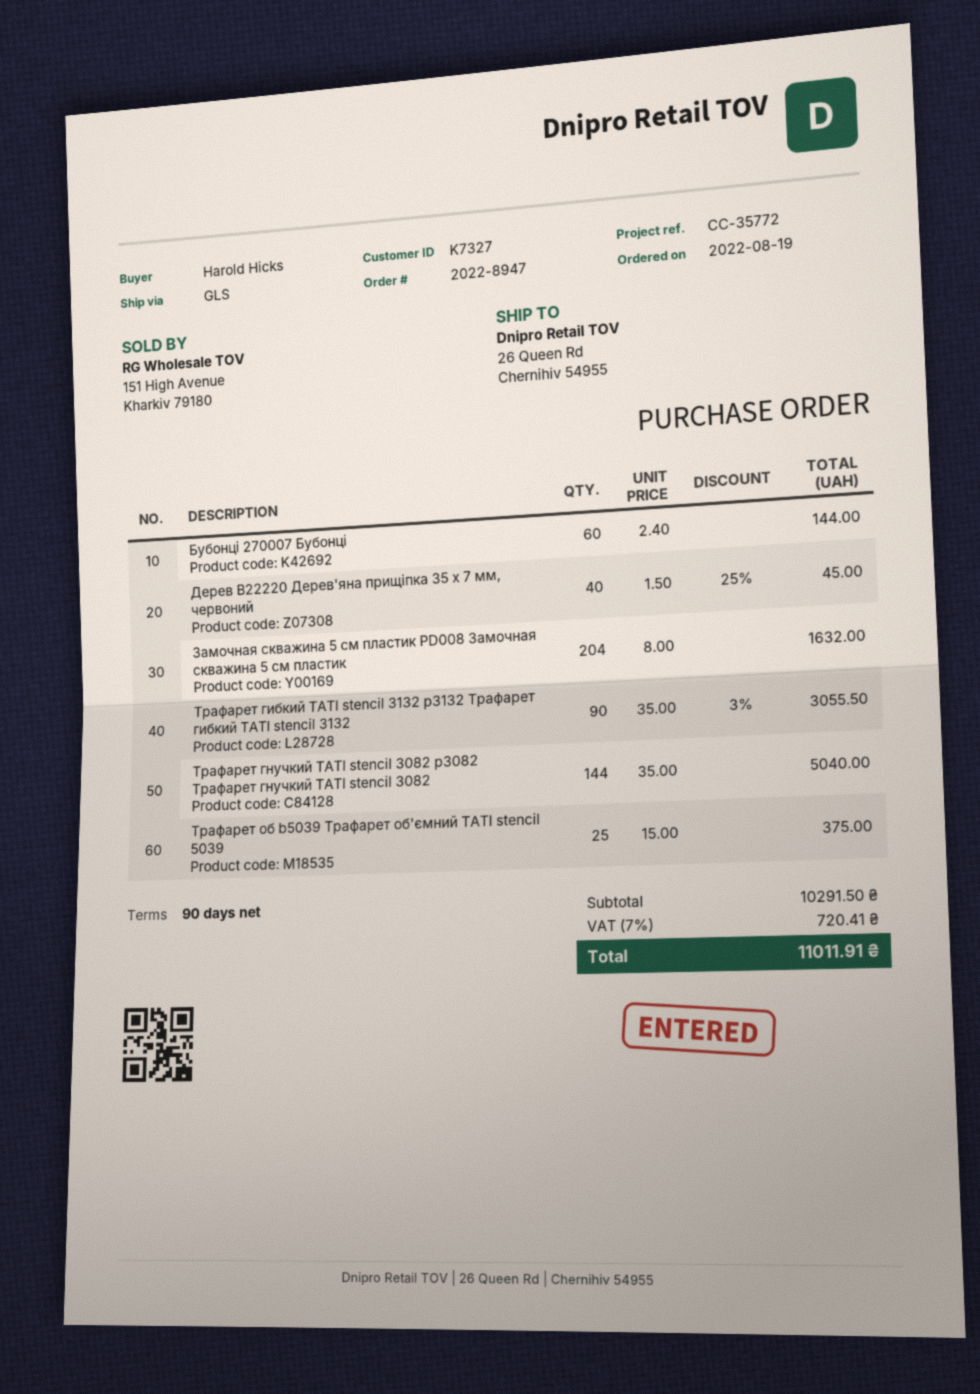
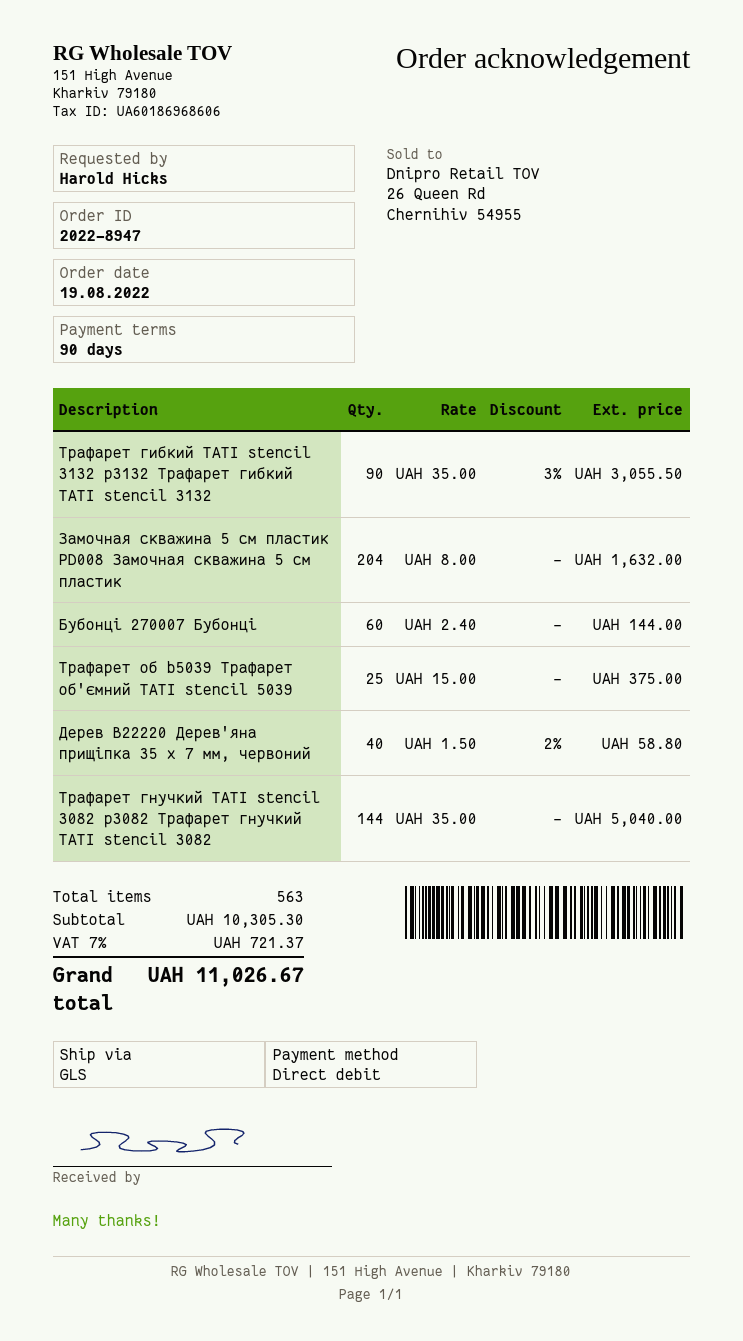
Дерев В22220 Дерев'яна прищіпка 35 х 7 мм, червоний: 40 x 1.50 - 25% = 45.00 -> 40 x 1.50 - 2% = 58.80
subtotal: 10291.50 -> 10305.30
tax: 7% = 720.41 -> 7% = 721.37
total: 11011.91 -> 11026.67

